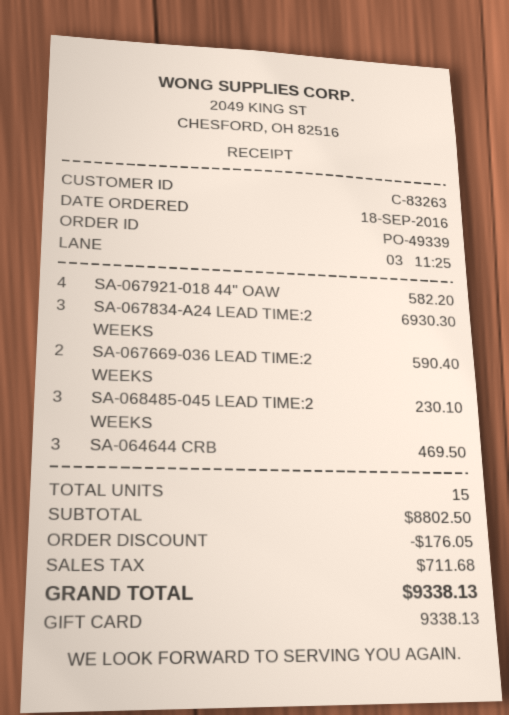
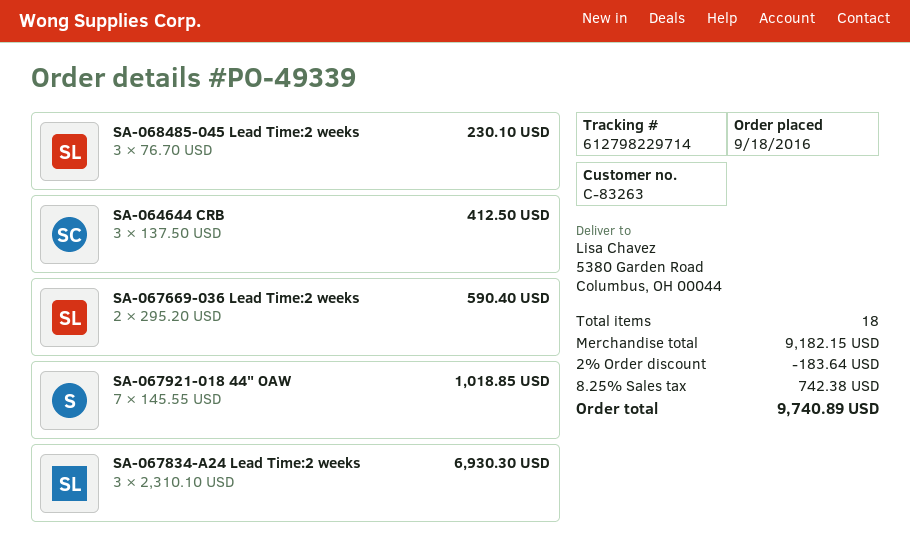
SA-067921-018 44" OAW: 4 for 582.20 -> 7 for 1018.85
SA-064644 CRB: 3 for 469.50 -> 3 for 412.50
total quantity: 15 -> 18
subtotal: 8802.50 -> 9182.15
discount: 176.05 -> 183.64
tax: 711.68 -> 742.38
total: 9338.13 -> 9740.89

